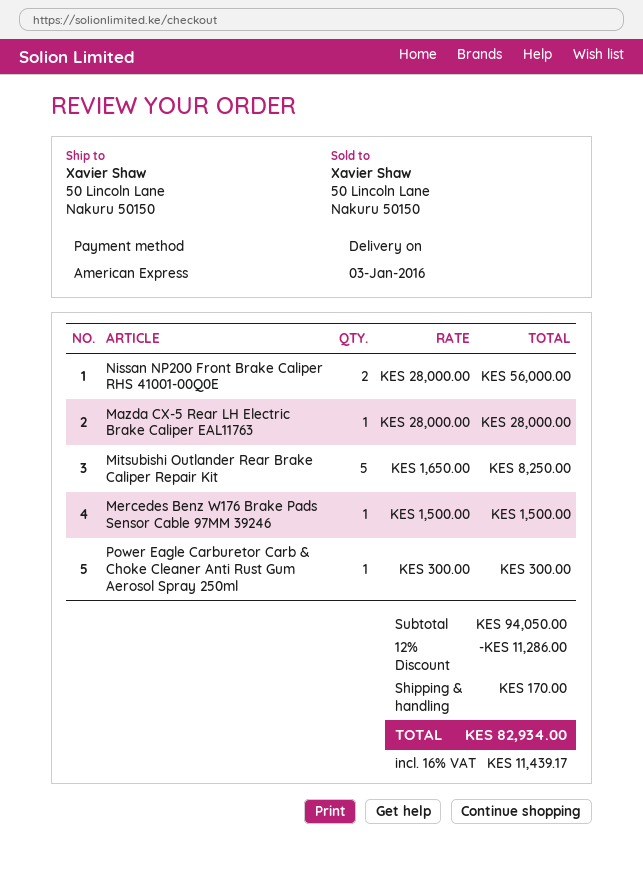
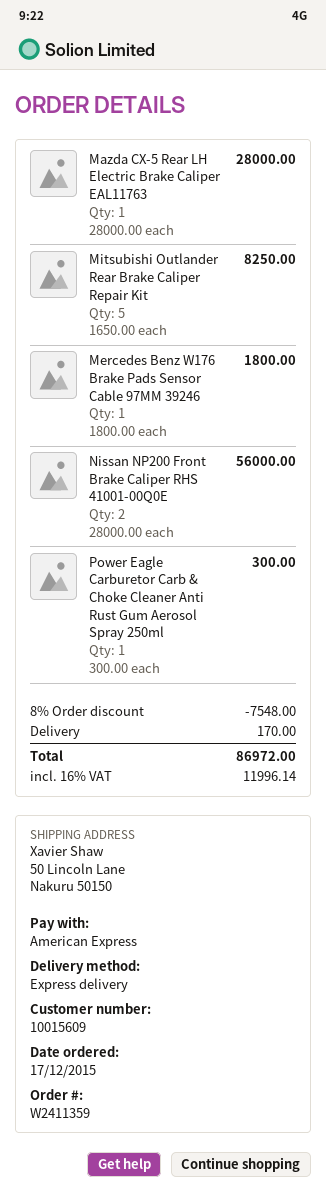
Mercedes Benz W176 Brake Pads Sensor Cable 97MM 39246: 1 x 1500.00 = 1500.00 -> 1 x 1800.00 = 1800.00
discount: 12% = 11286.00 -> 8% = 7548.00
tax: 16% = 11439.17 -> 16% = 11996.14
total: 82934.00 -> 86972.00

